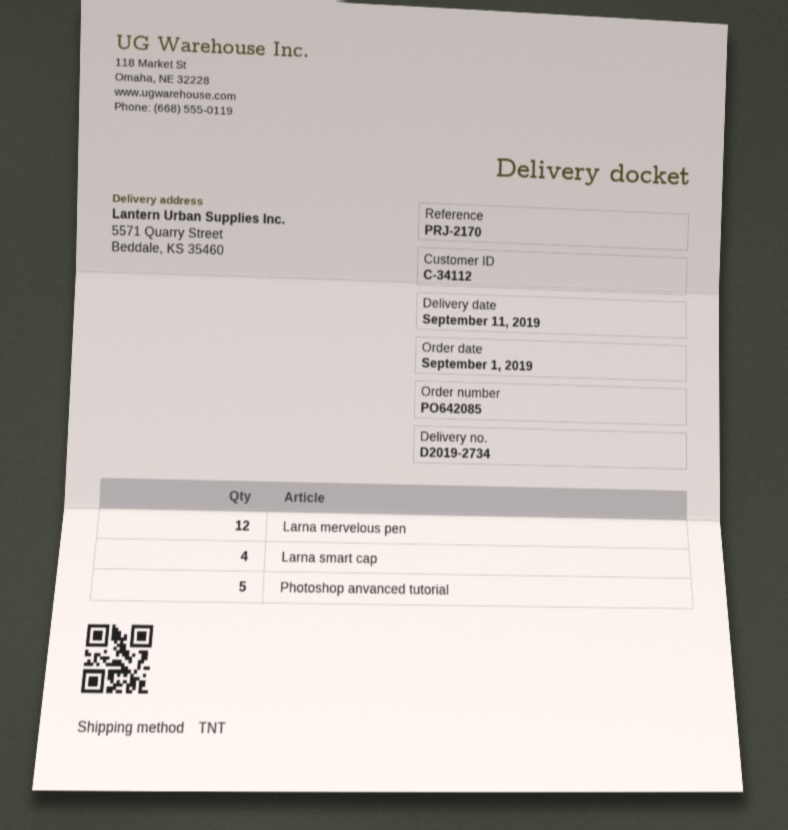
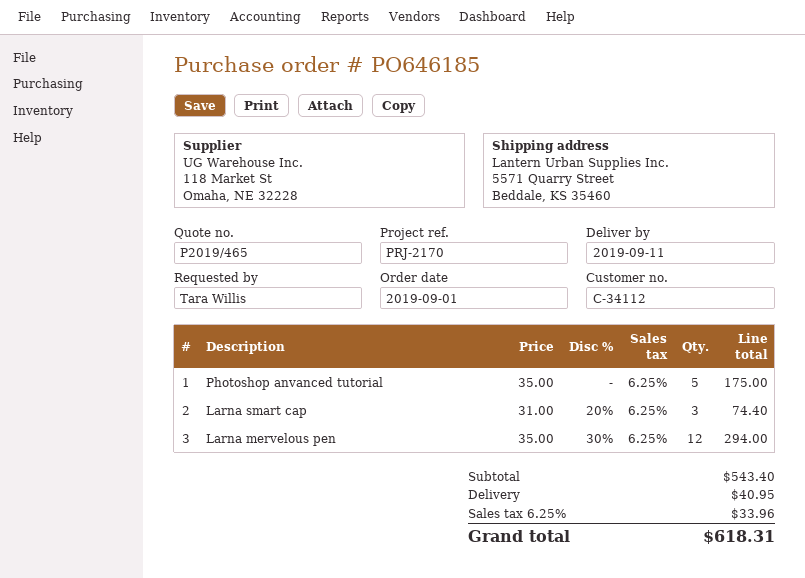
order number: PO642085 -> PO646185
Larna smart cap: 4 -> 3

